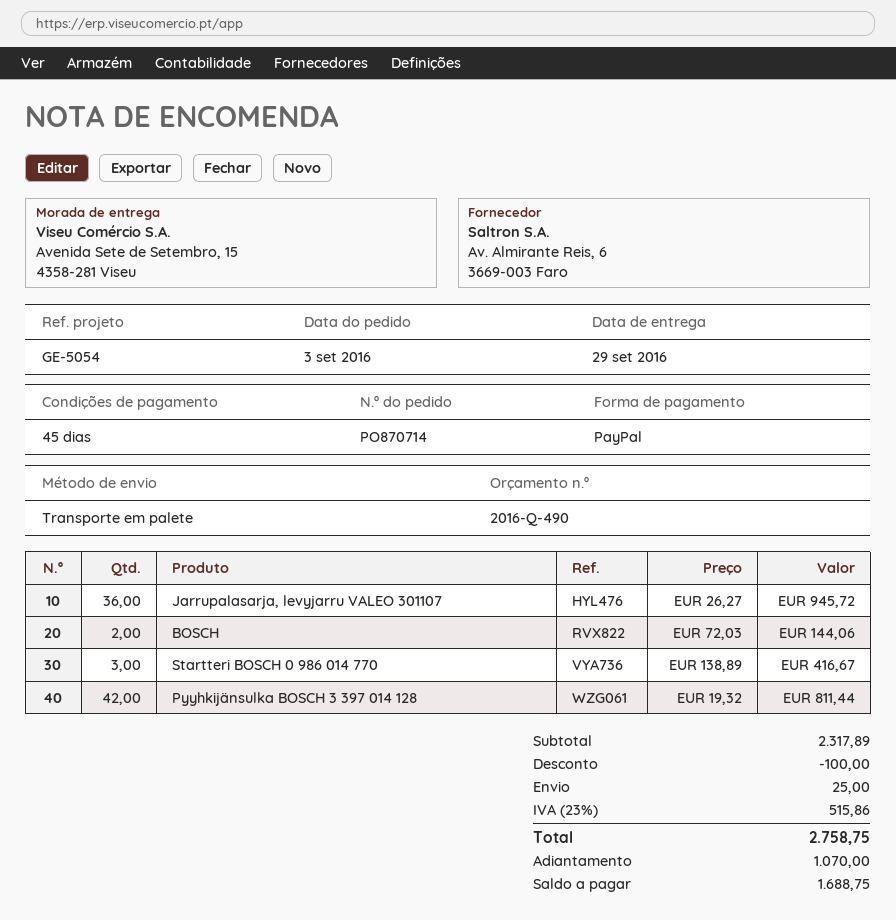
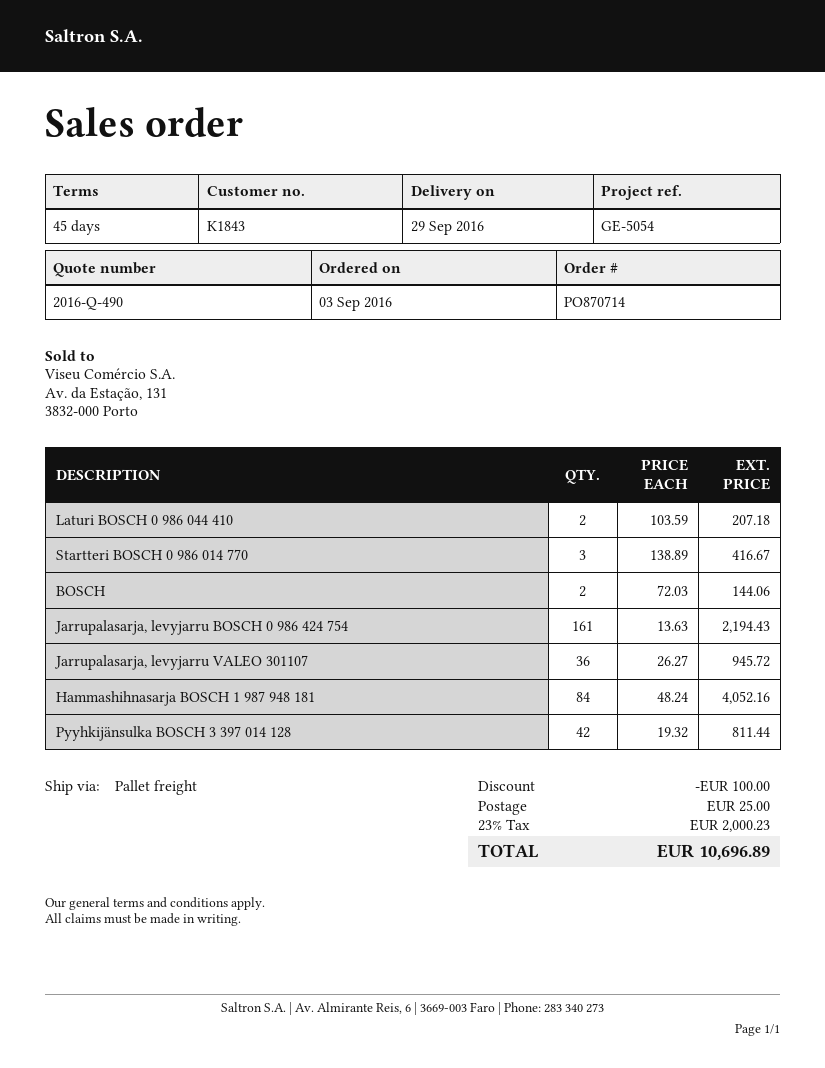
Laturi BOSCH 0 986 044 410: none -> 2 x 103.59 = 207.18
Jarrupalasarja, levyjarru BOSCH 0 986 424 754: none -> 161 x 13.63 = 2194.43
Hammashihnasarja BOSCH 1 987 948 181: none -> 84 x 48.24 = 4052.16
tax: 23% = 515.86 -> 23% = 2000.23
total: 2758.75 -> 10696.89

